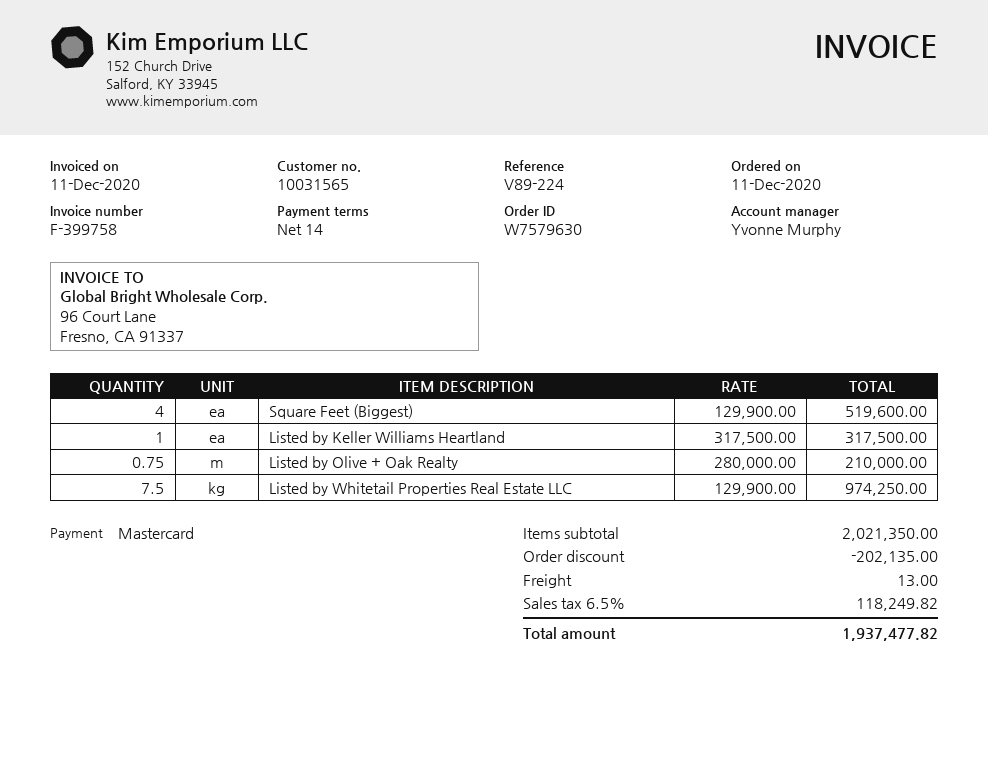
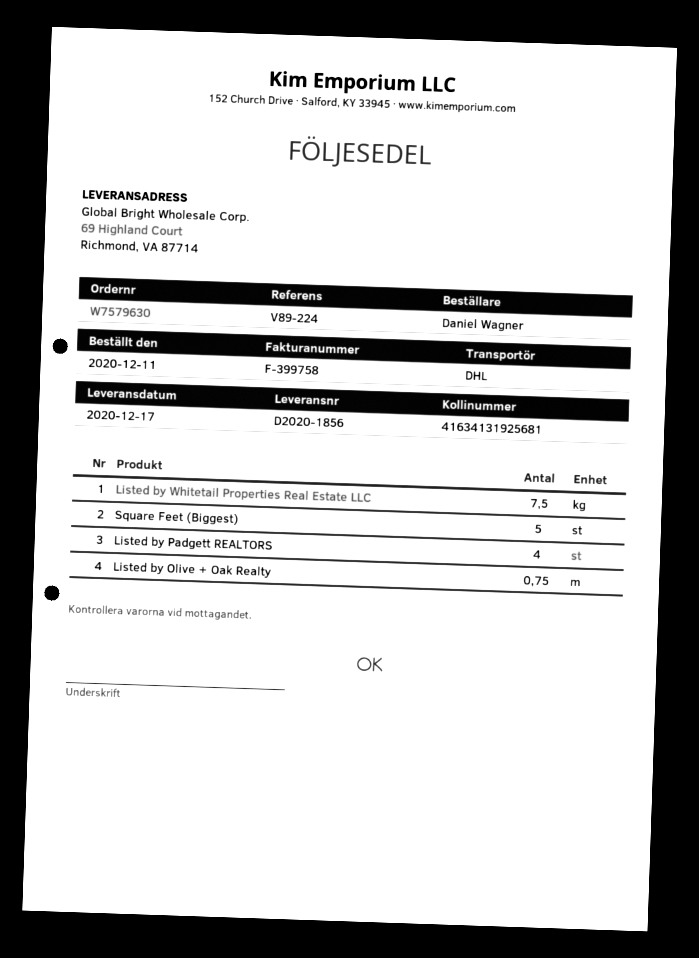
Square Feet (Biggest): 4 -> 5
Listed by Keller Williams Heartland: 1 -> none
Listed by Padgett REALTORS: none -> 4

